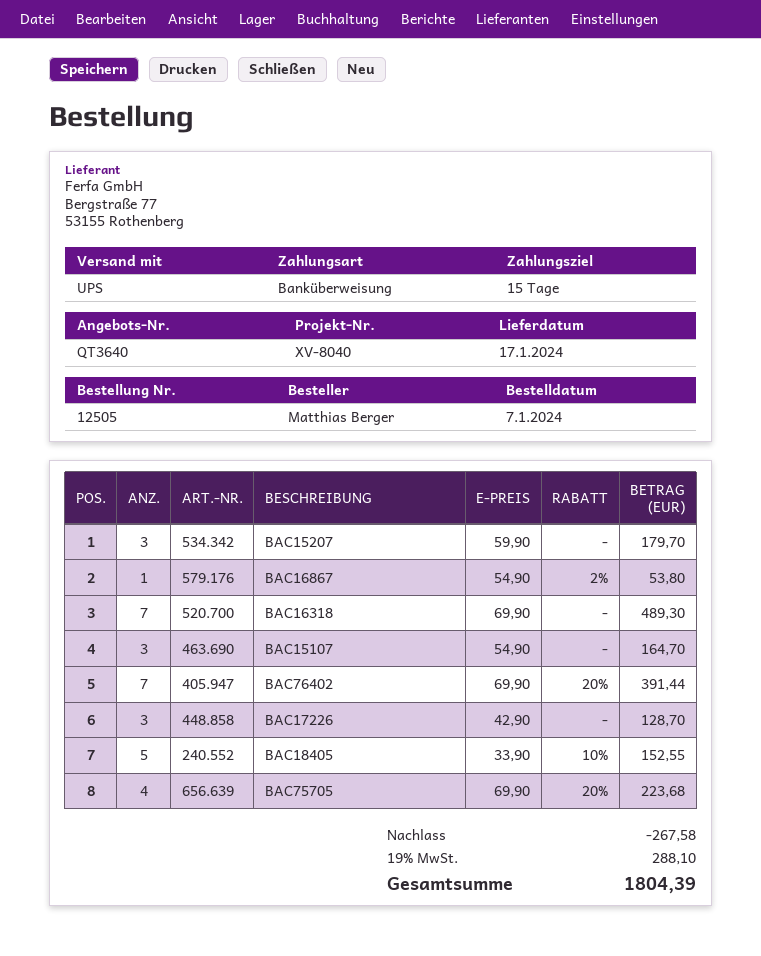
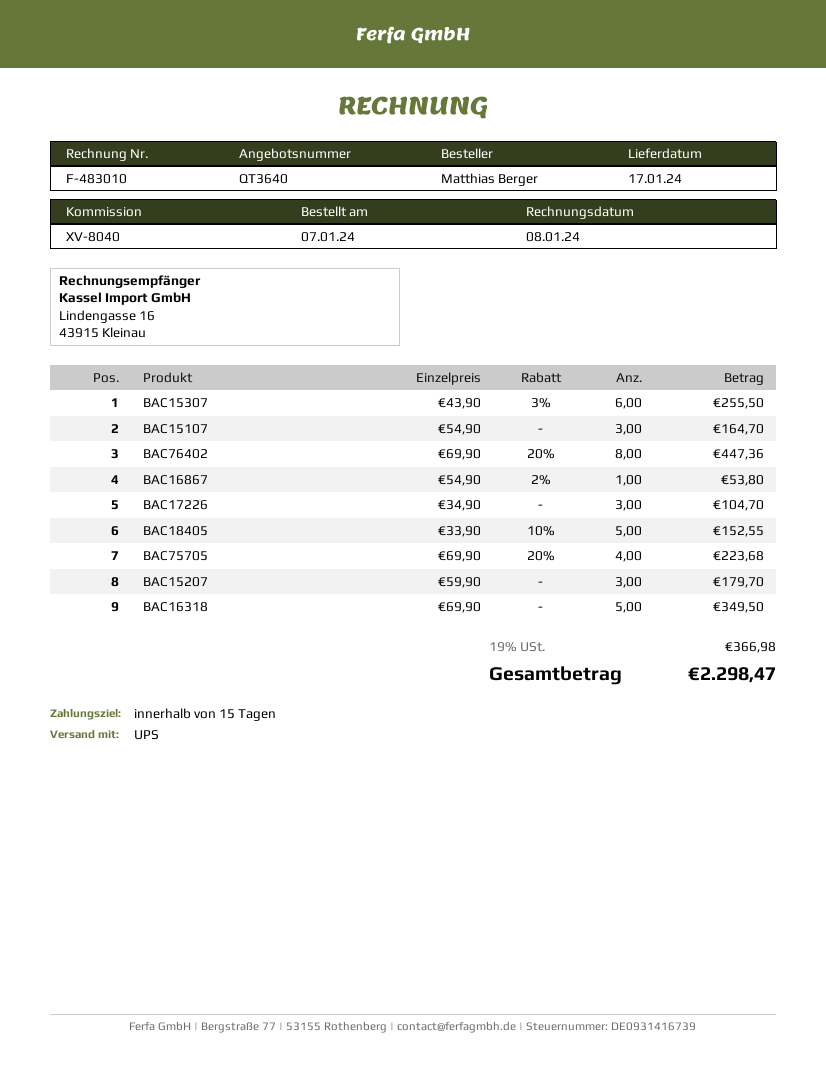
BAC16318: 7 x 69.90 = 489.30 -> 5 x 69.90 = 349.50
BAC76402: 7 x 69.90 - 20% = 391.44 -> 8 x 69.90 - 20% = 447.36
BAC17226: 3 x 42.90 = 128.70 -> 3 x 34.90 = 104.70
BAC15307: none -> 6 x 43.90 - 3% = 255.50
discount: 267.58 -> none
tax: 19% = 288.10 -> 19% = 366.98
total: 1804.39 -> 2298.47

